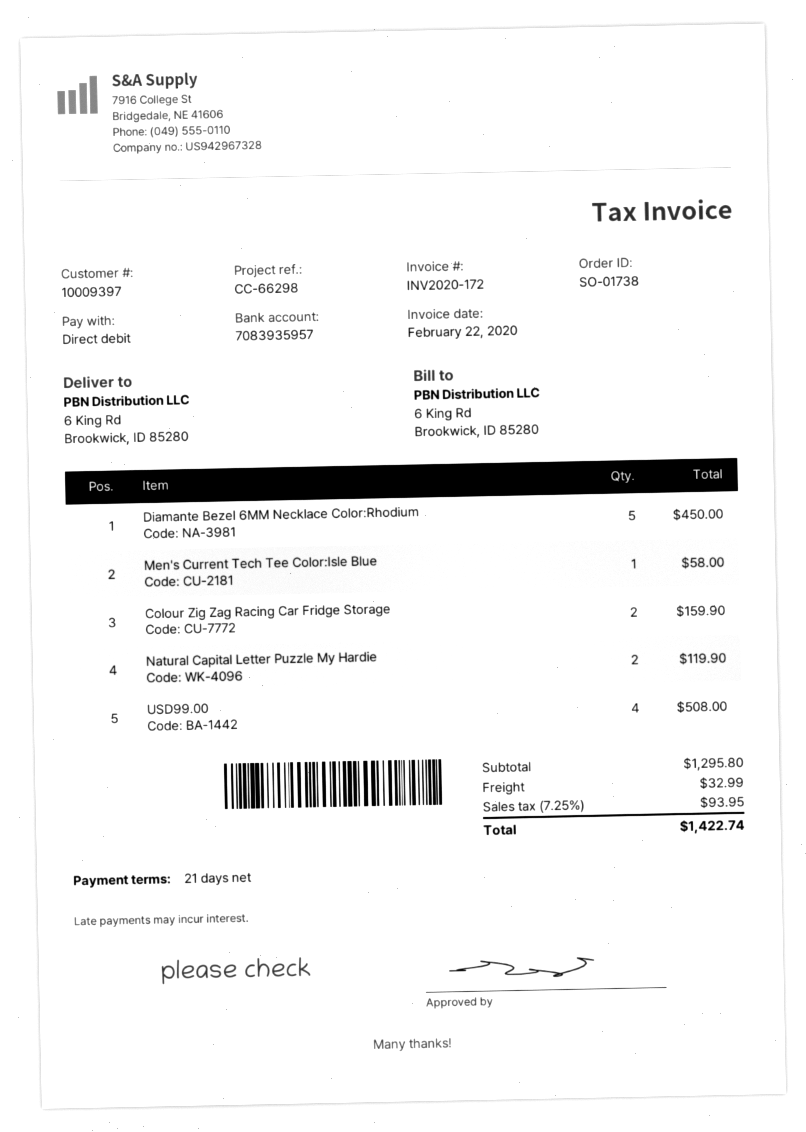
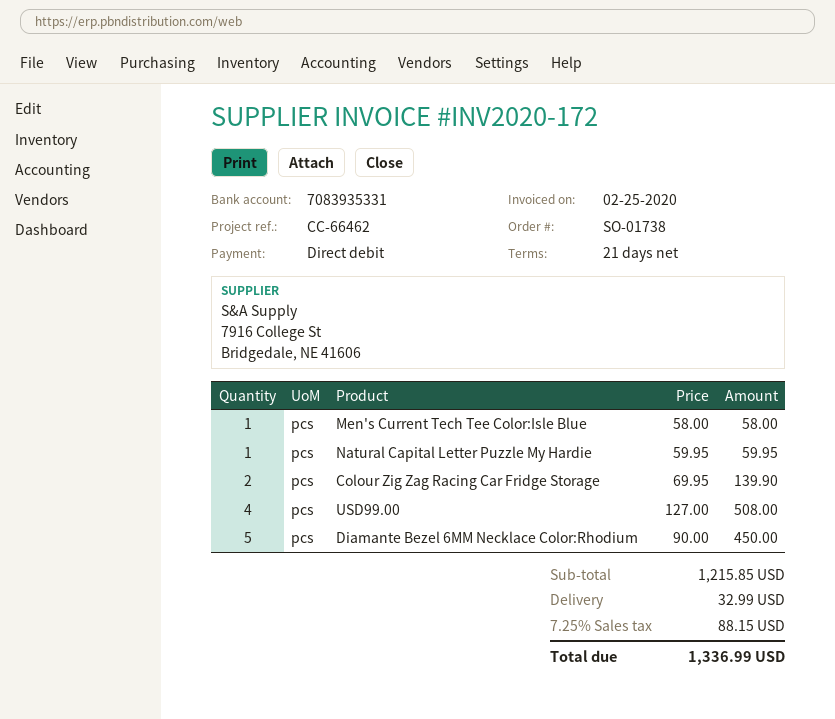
invoice date: 2020-02-22 -> 2020-02-25
reference: CC-66298 -> CC-66462
bank account: 7083935957 -> 7083935331
Colour Zig Zag Racing Car Fridge Storage: 2 for 159.90 -> 2 for 139.90
Natural Capital Letter Puzzle My Hardie: 2 for 119.90 -> 1 for 59.95
subtotal: 1295.80 -> 1215.85
tax: 7.25% = 93.95 -> 7.25% = 88.15
total: 1422.74 -> 1336.99

